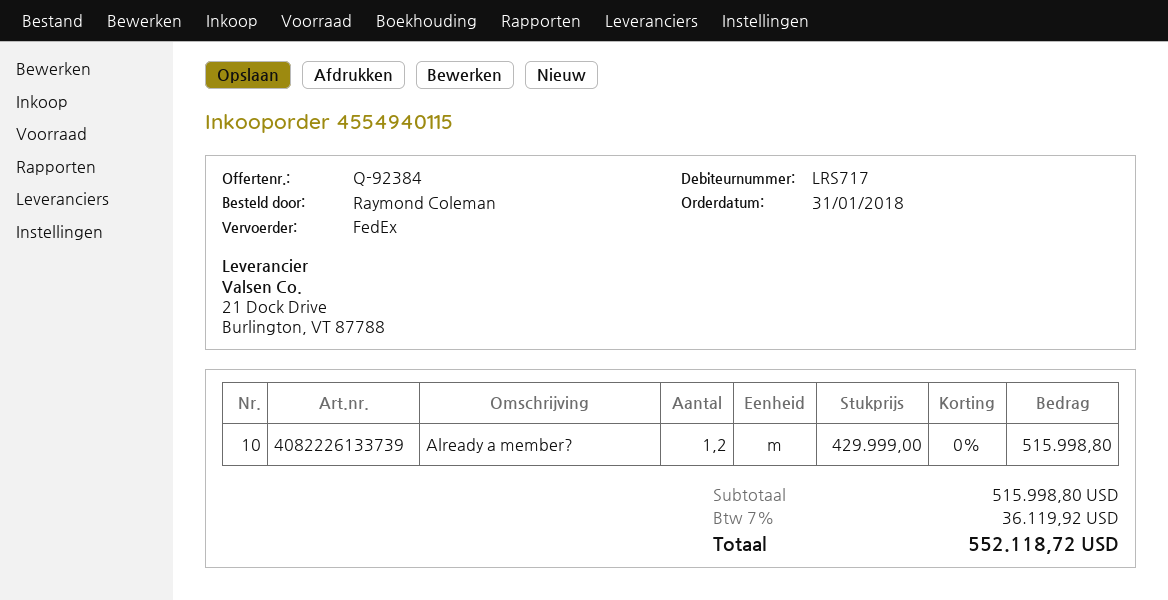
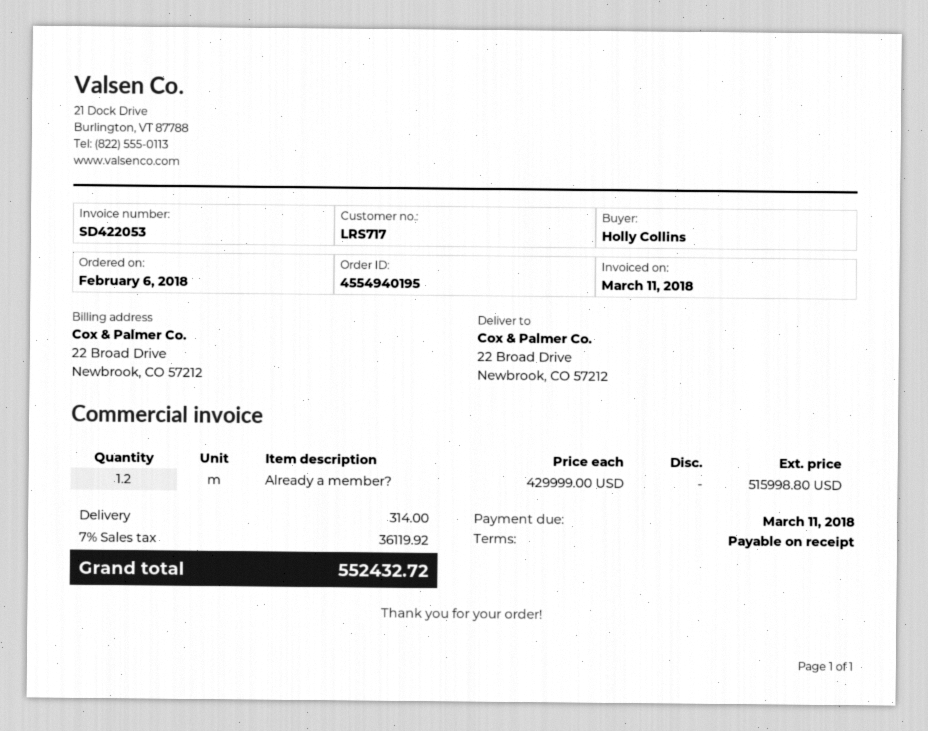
order number: 4554940115 -> 4554940195
order date: 2018-01-31 -> 2018-02-06
ordered by: Raymond Coleman -> Holly Collins
shipping: none -> 314.00
total: 552118.72 -> 552432.72

